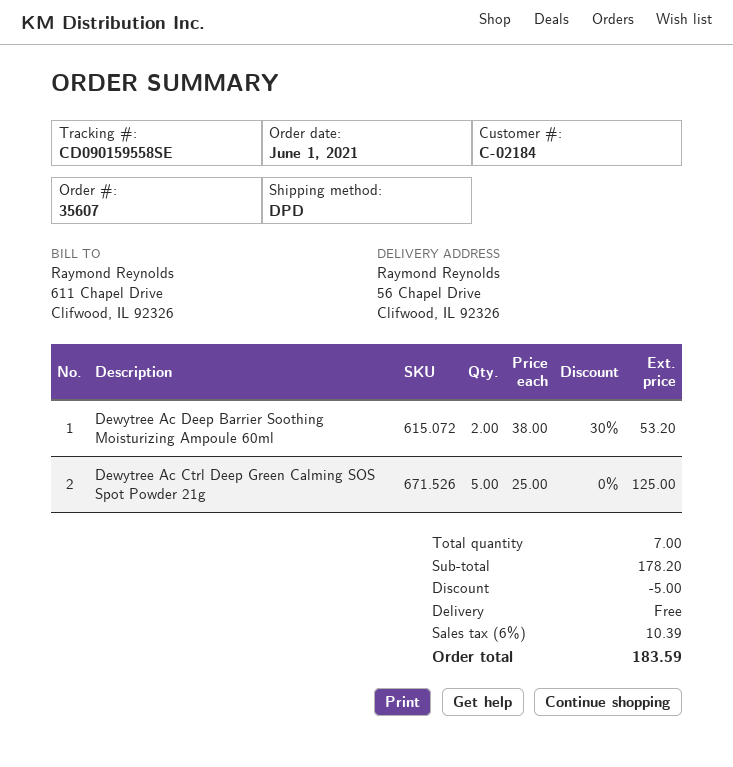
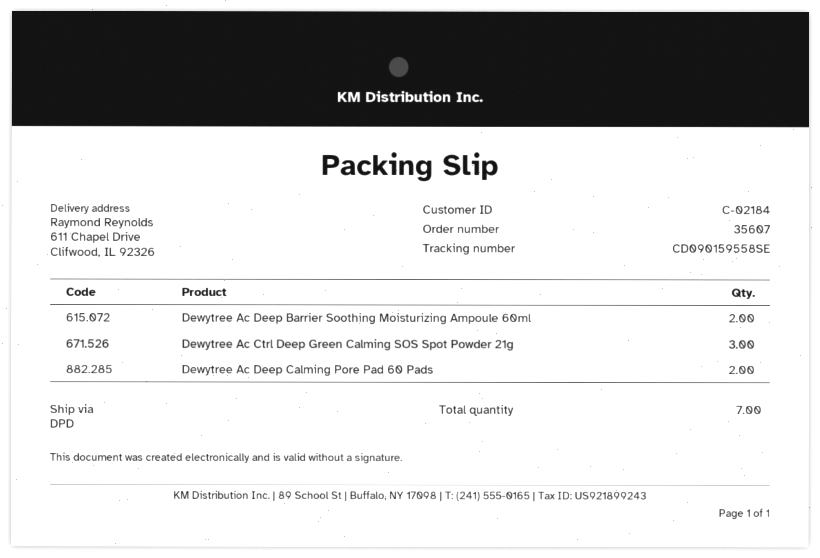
ship to: 56 Chapel Drive, Clifwood, IL 92326 -> 611 Chapel Drive, Clifwood, IL 92326
Dewytree Ac Ctrl Deep Green Calming SOS Spot Powder 21g: 5 -> 3
Dewytree Ac Deep Calming Pore Pad 60 Pads: none -> 2

